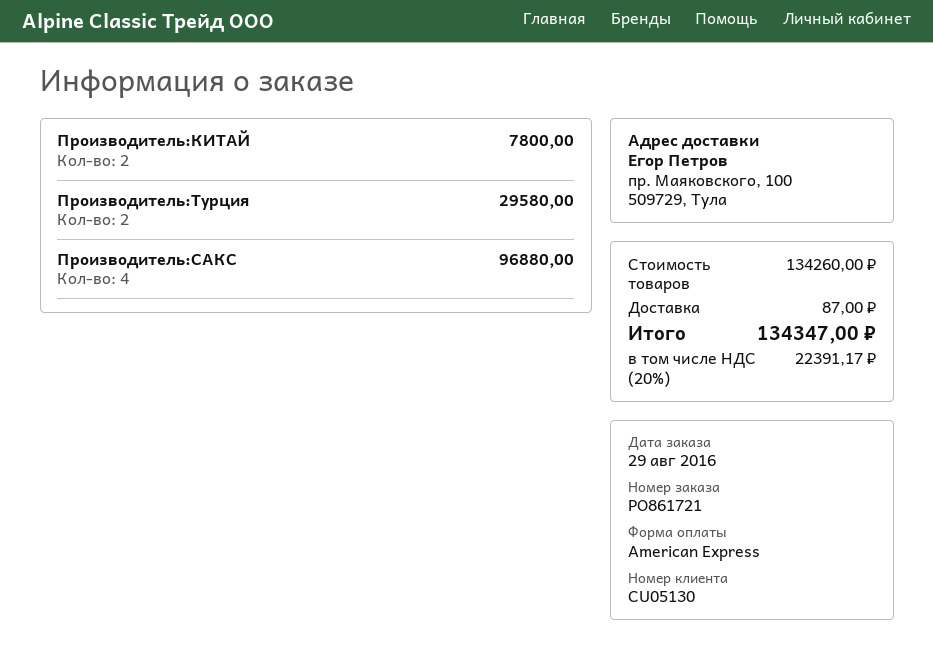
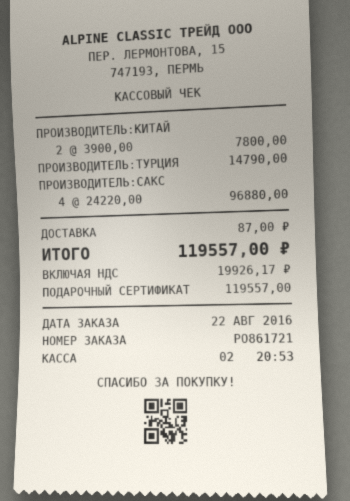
order date: 2016-08-29 -> 2016-08-22
payment method: American Express -> gift card
Производитель:Турция: 2 for 29580.00 -> 1 for 14790.00
tax: 22391.17 -> 19926.17
total: 134347.00 -> 119557.00

